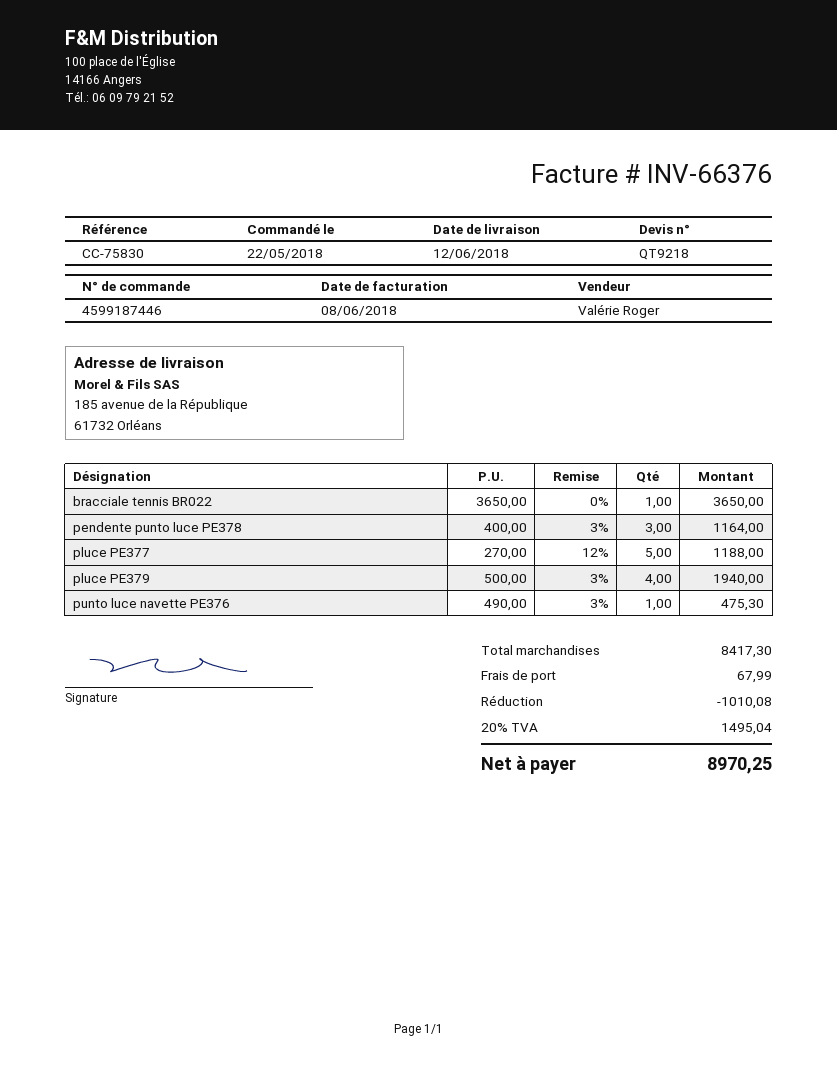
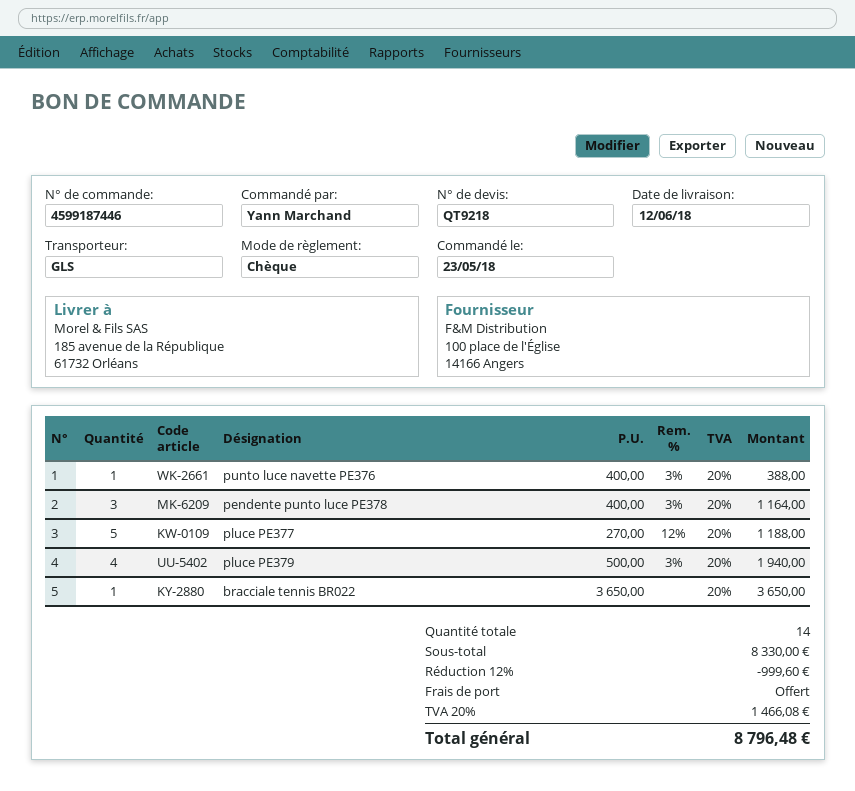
order date: 2018-05-22 -> 2018-05-23
punto luce navette PE376: 1 x 490.00 - 3% = 475.30 -> 1 x 400.00 - 3% = 388.00
subtotal: 8417.30 -> 8330.00
discount: 1010.08 -> 999.60
shipping: 67.99 -> 0.00
tax: 20% = 1495.04 -> 20% = 1466.08
total: 8970.25 -> 8796.48

